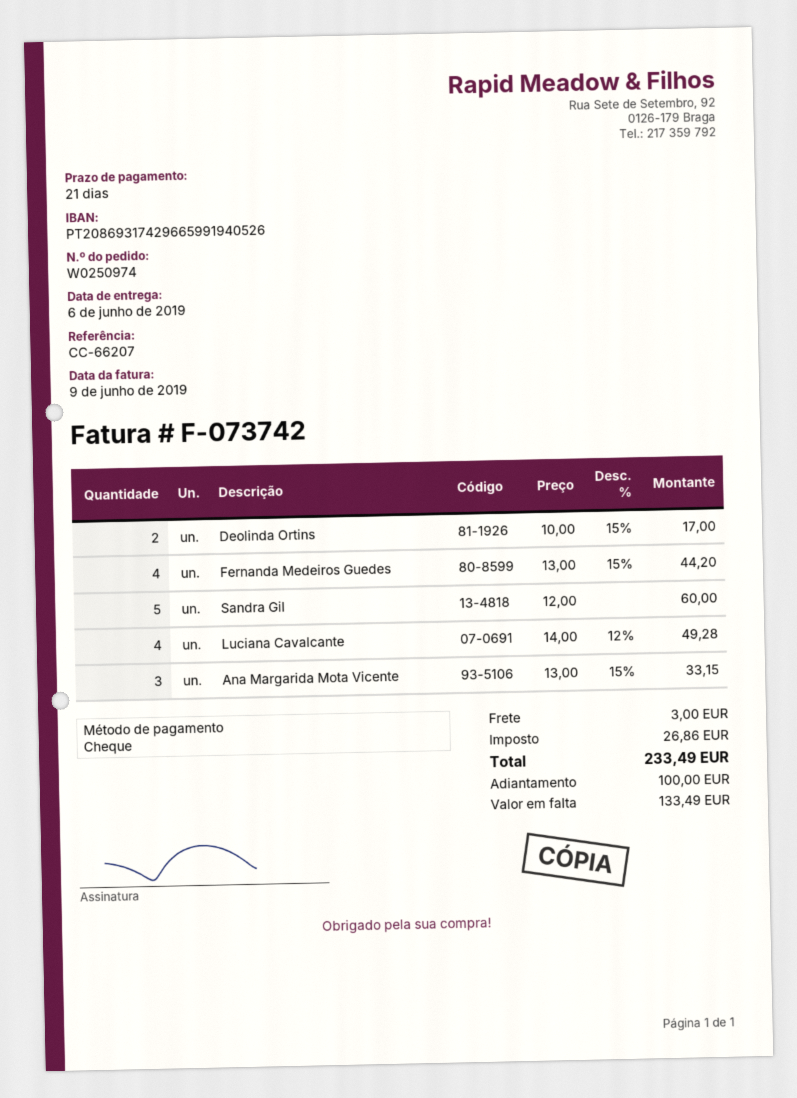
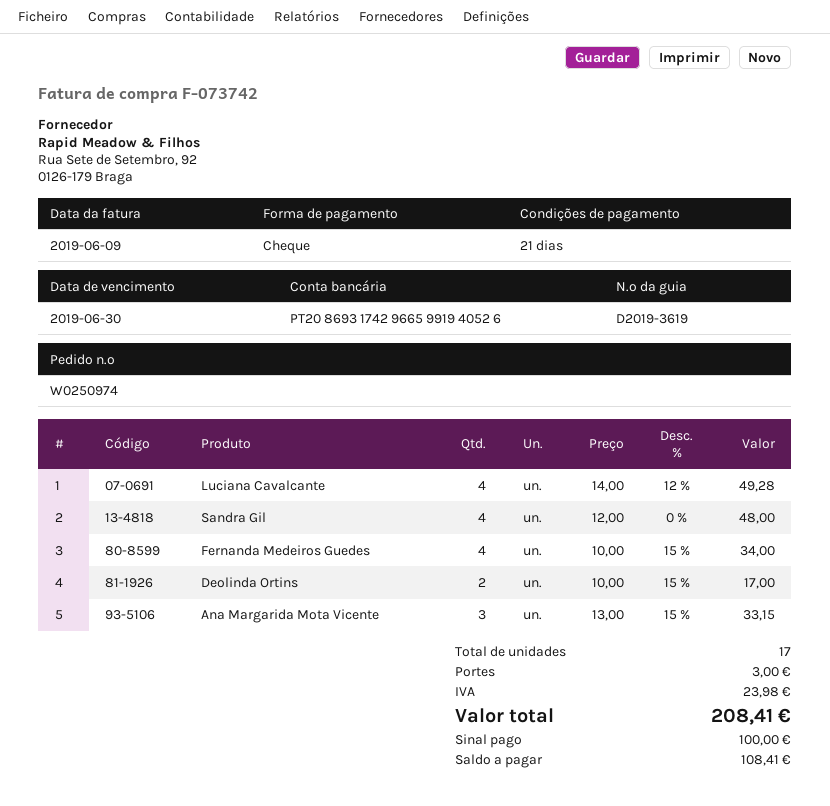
Fernanda Medeiros Guedes: 4 x 13.00 - 15% = 44.20 -> 4 x 10.00 - 15% = 34.00
Sandra Gil: 5 x 12.00 = 60.00 -> 4 x 12.00 = 48.00
tax: 26.86 -> 23.98
total: 233.49 -> 208.41
balance: 133.49 -> 108.41

